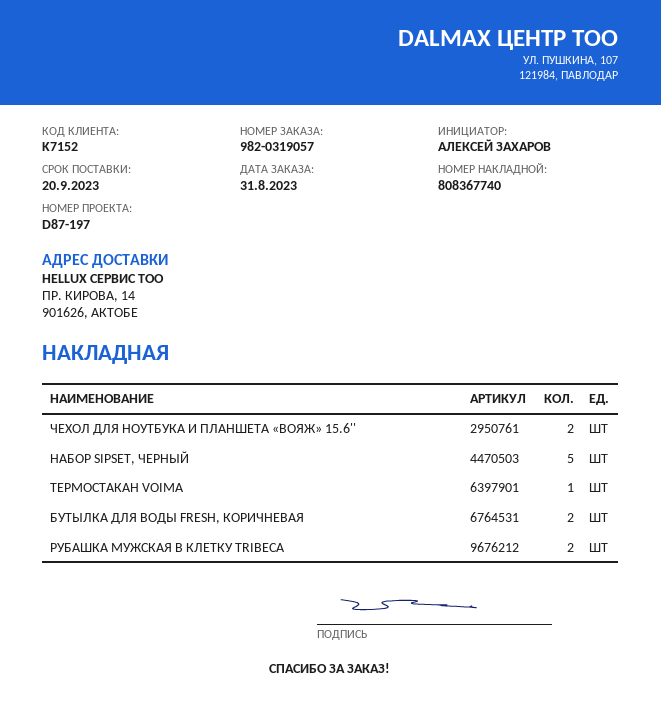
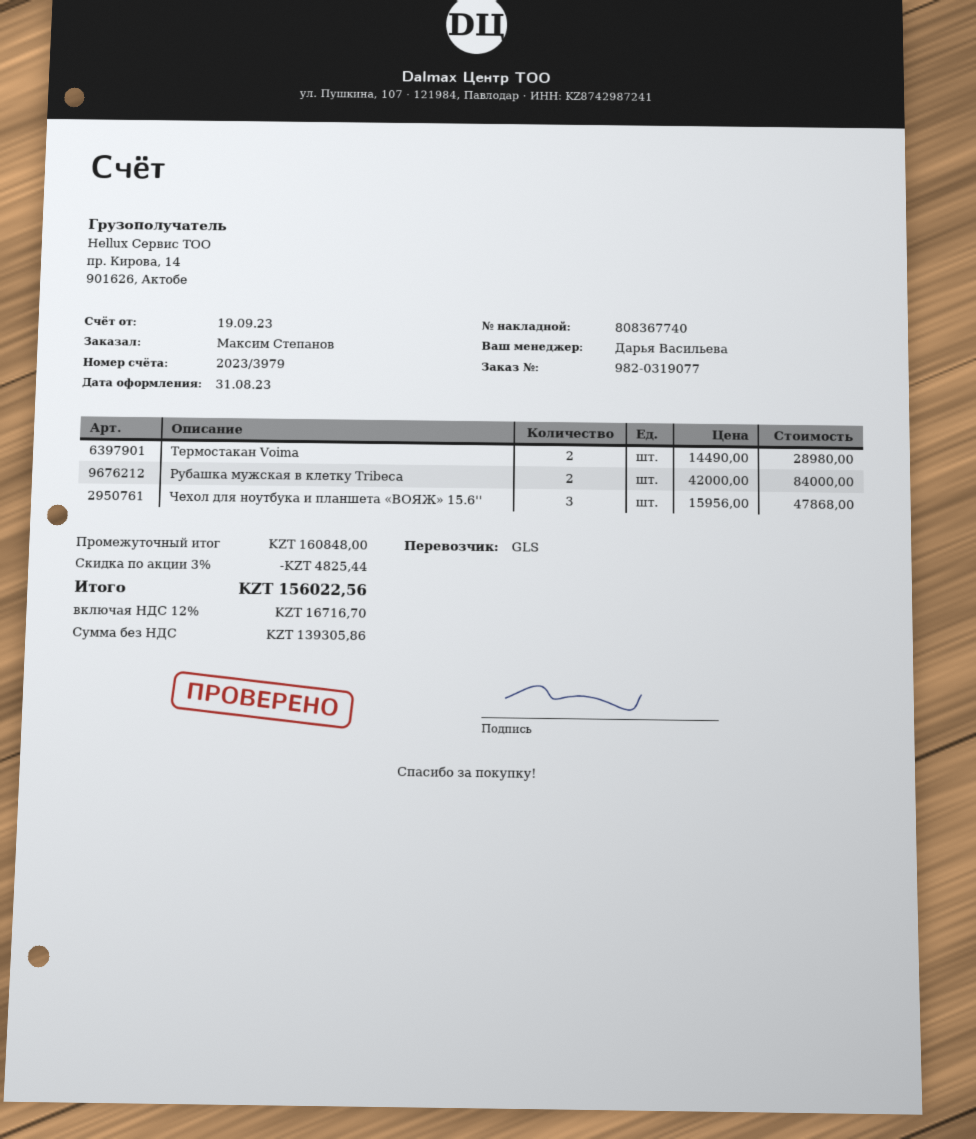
order number: 982-0319057 -> 982-0319077
ordered by: АЛЕКСЕЙ ЗАХАРОВ -> Максим Степанов
ЧЕХОЛ ДЛЯ НОУТБУКА И ПЛАНШЕТА «ВОЯЖ» 15.6'': 2 -> 3
НАБОР SIPSET, ЧЕРНЫЙ: 5 -> none
ТЕРМОСТАКАН VOIMA: 1 -> 2
БУТЫЛКА ДЛЯ ВОДЫ FRESH, КОРИЧНЕВАЯ: 2 -> none

